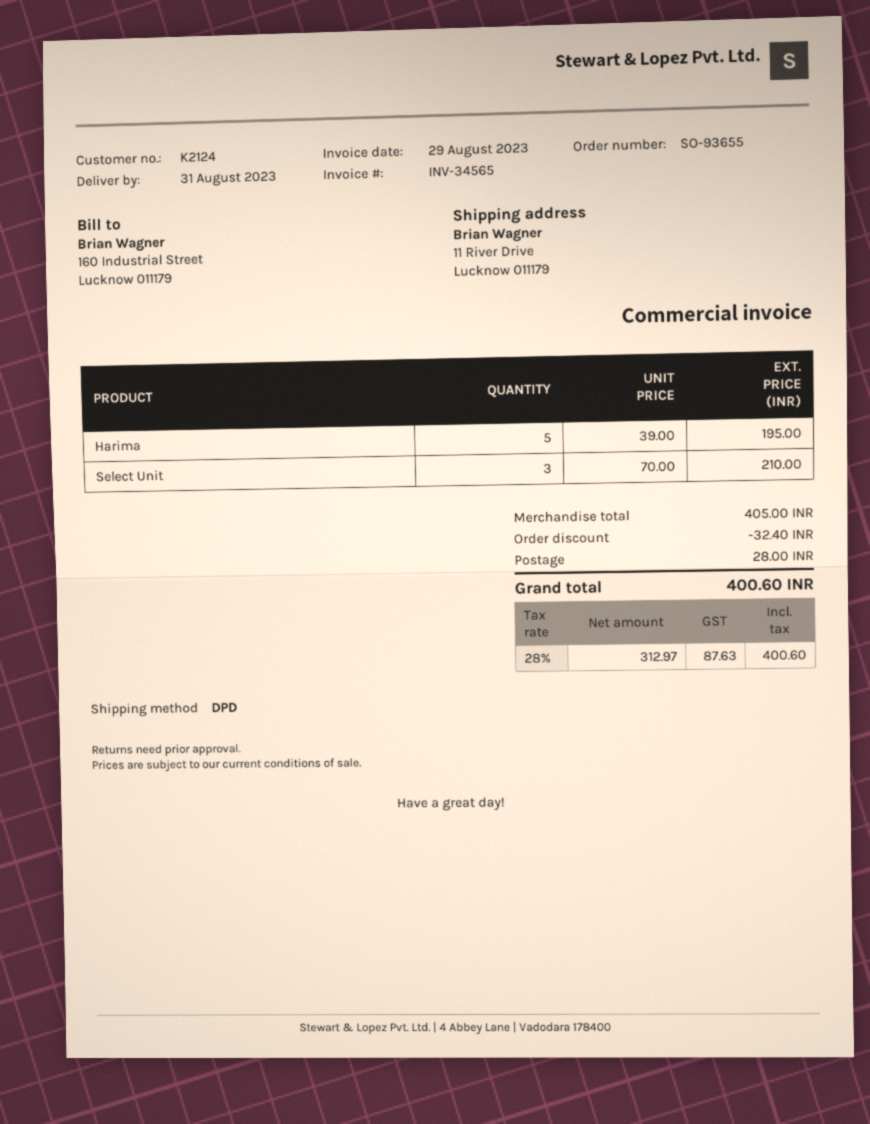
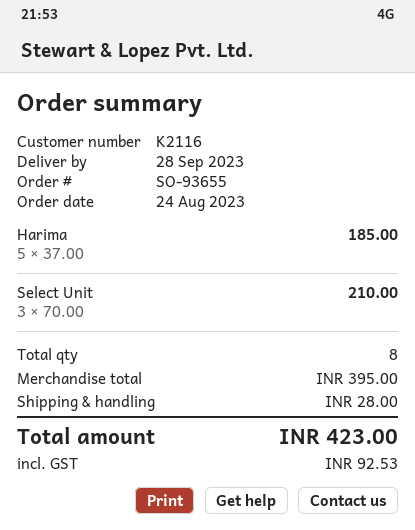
delivery date: 2023-08-31 -> 2023-09-28
customer number: K2124 -> K2116
Harima: 5 x 39.00 = 195.00 -> 5 x 37.00 = 185.00
subtotal: 405.00 -> 395.00
discount: 32.40 -> none
tax: 87.63 -> 92.53
total: 400.60 -> 423.00

